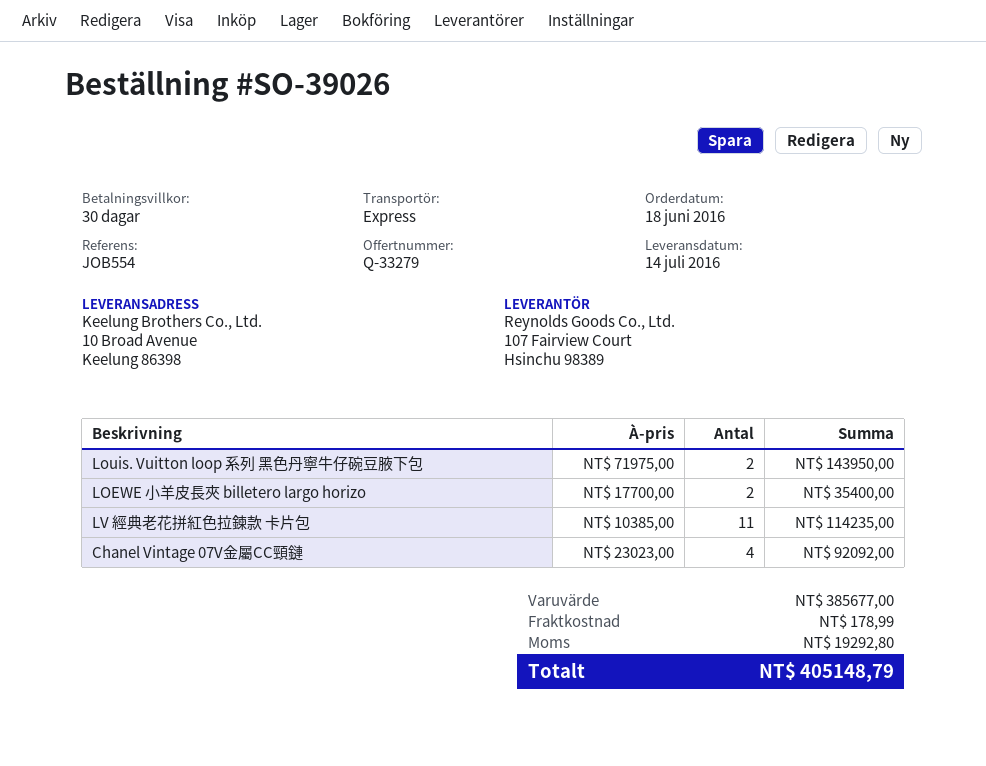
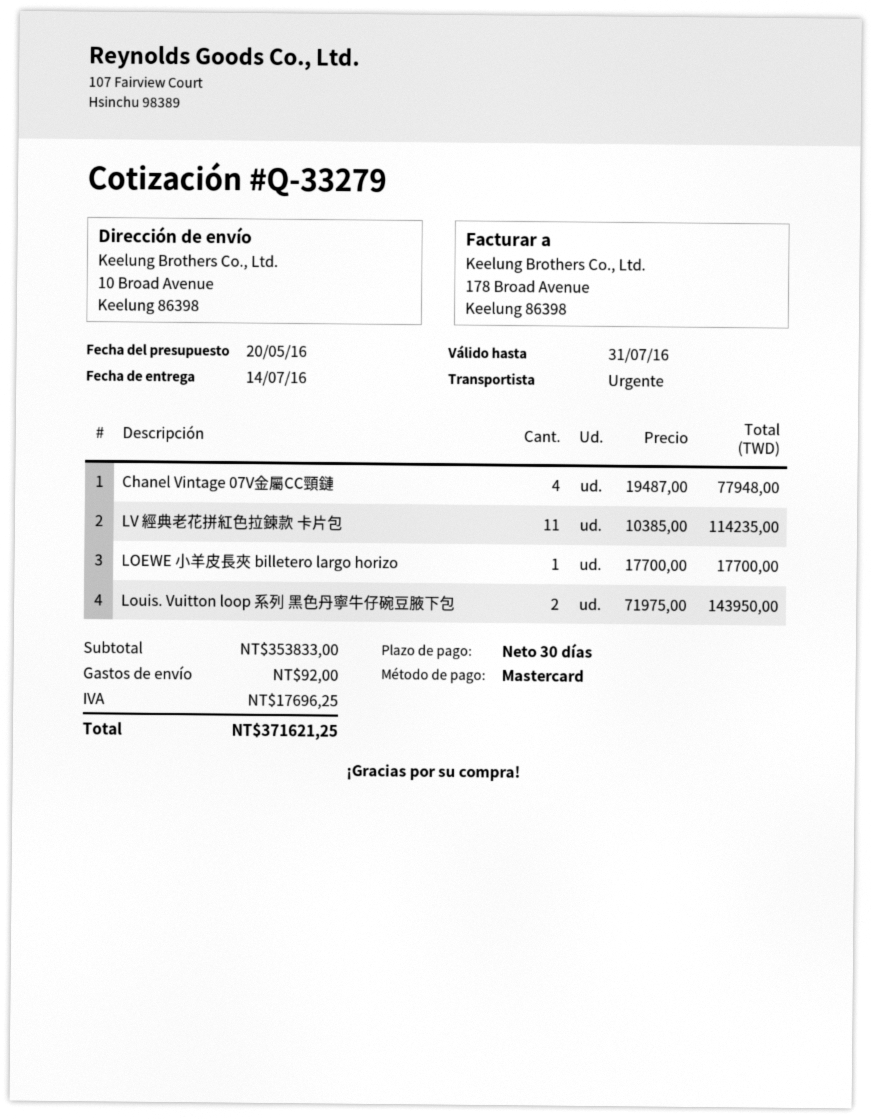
LOEWE 小羊皮長夾 billetero largo horizo: 2 x 17700.00 = 35400.00 -> 1 x 17700.00 = 17700.00
Chanel Vintage 07V金屬CC頸鏈: 4 x 23023.00 = 92092.00 -> 4 x 19487.00 = 77948.00
subtotal: 385677.00 -> 353833.00
shipping: 178.99 -> 92.00
tax: 19292.80 -> 17696.25
total: 405148.79 -> 371621.25

